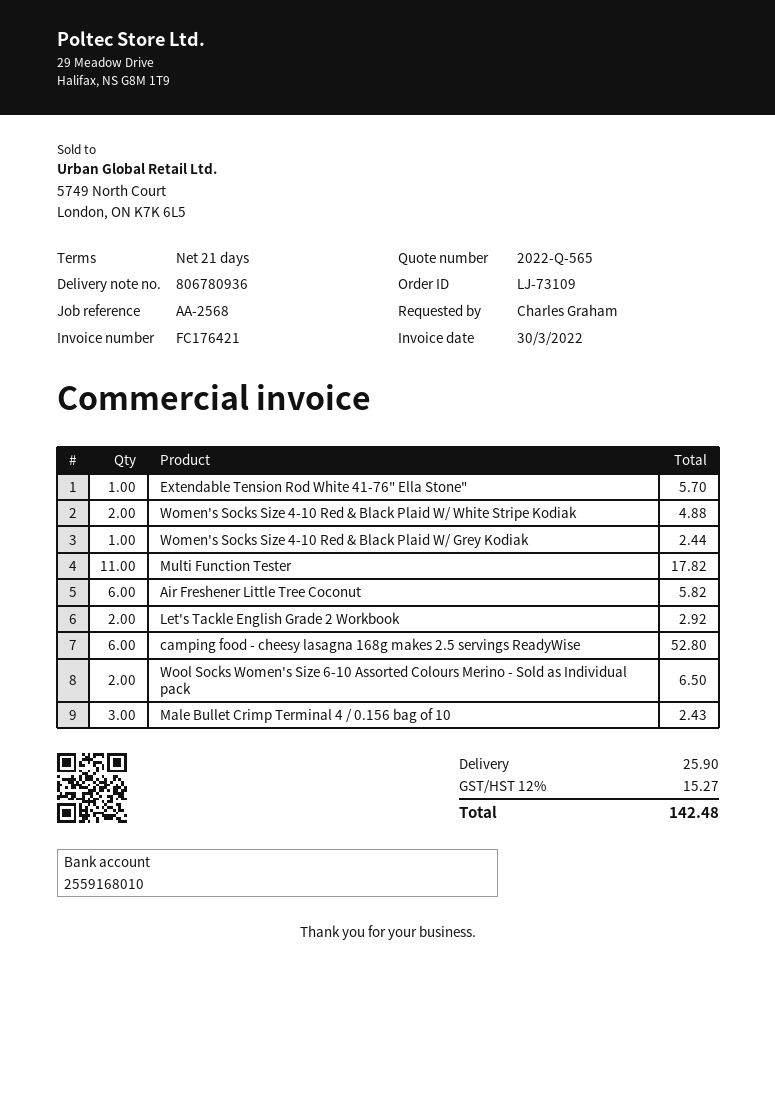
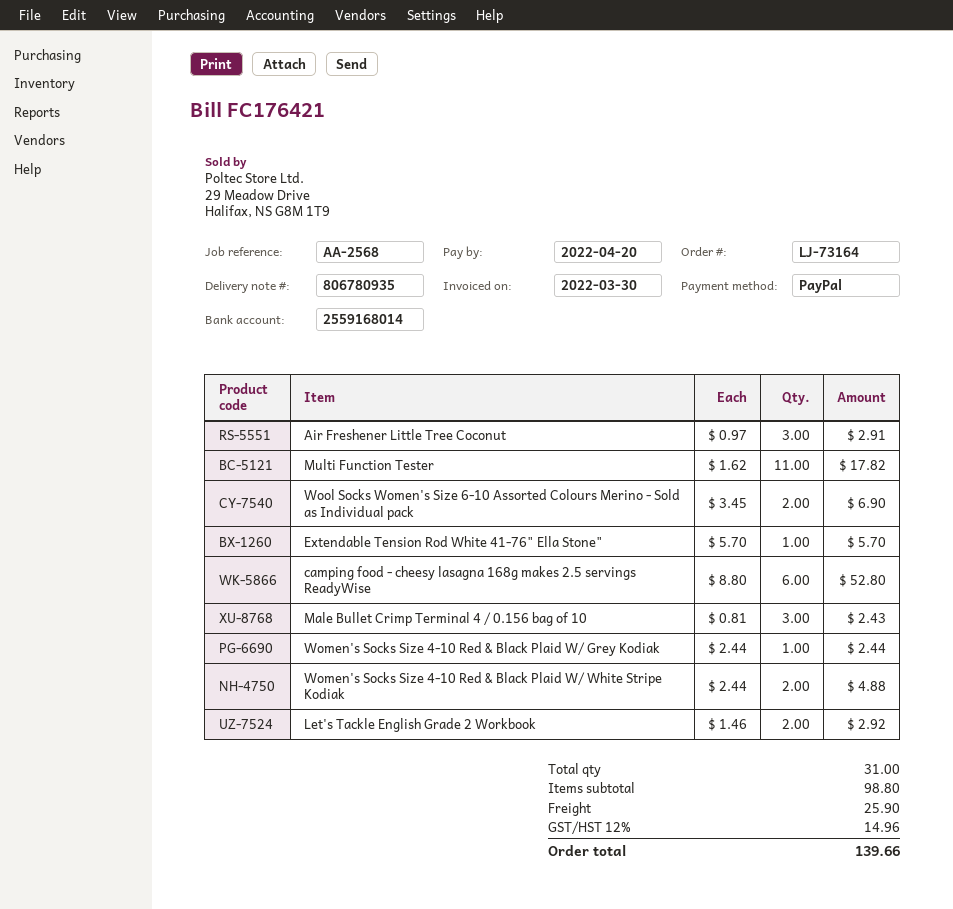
order number: LJ-73109 -> LJ-73164
delivery note number: 806780936 -> 806780935
bank account: 2559168010 -> 2559168014
Air Freshener Little Tree Coconut: 6 for 5.82 -> 3 for 2.91
Wool Socks Women's Size 6-10 Assorted Colours Merino - Sold as Individual pack: 2 for 6.50 -> 2 for 6.90
tax: 12% = 15.27 -> 12% = 14.96
total: 142.48 -> 139.66

